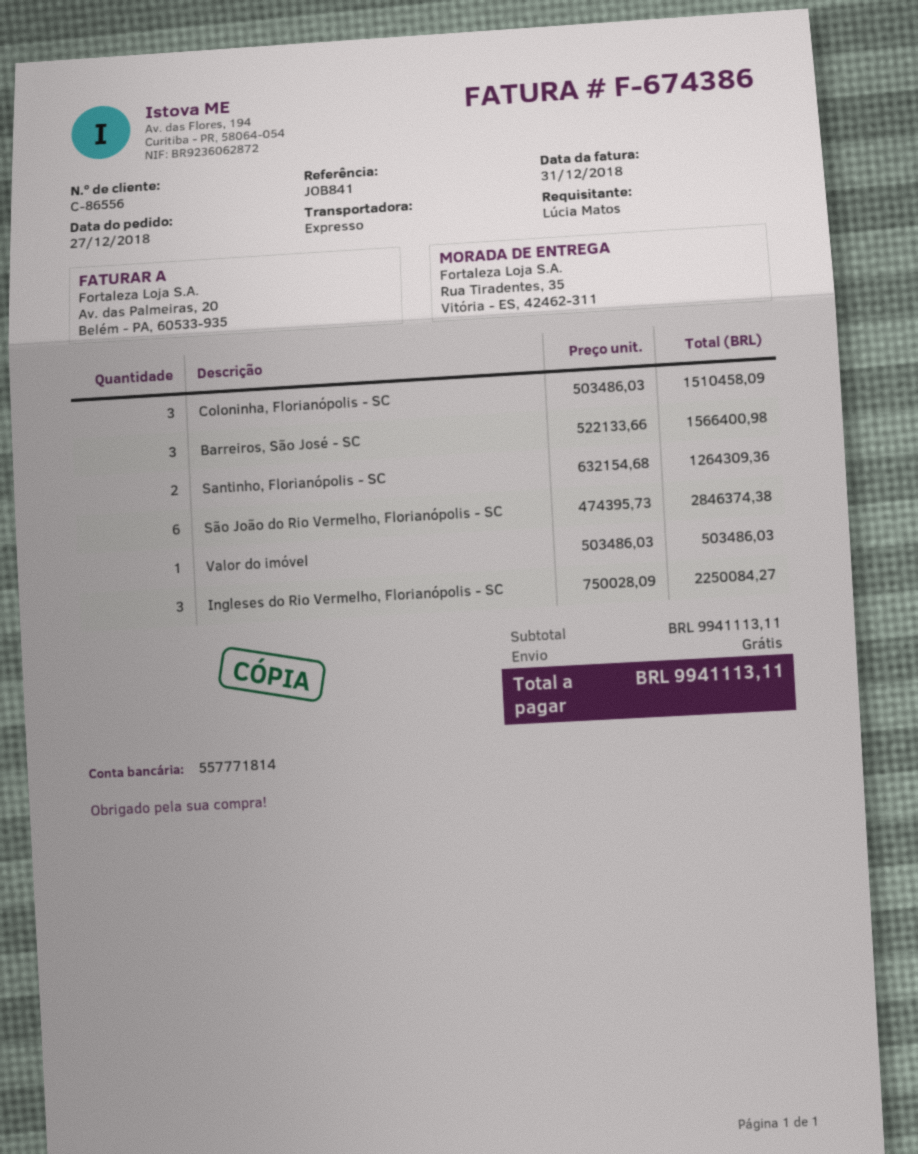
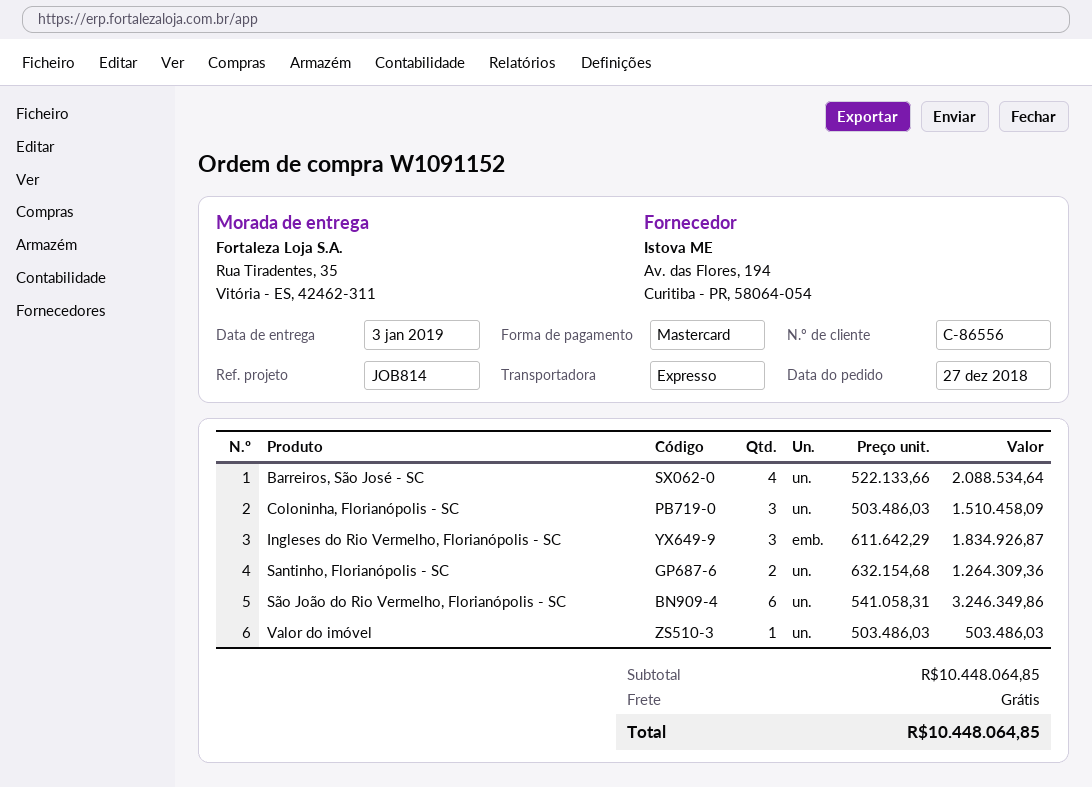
reference: JOB841 -> JOB814
Barreiros, São José - SC: 3 x 522133.66 = 1566400.98 -> 4 x 522133.66 = 2088534.64
São João do Rio Vermelho, Florianópolis - SC: 6 x 474395.73 = 2846374.38 -> 6 x 541058.31 = 3246349.86
Ingleses do Rio Vermelho, Florianópolis - SC: 3 x 750028.09 = 2250084.27 -> 3 x 611642.29 = 1834926.87
subtotal: 9941113.11 -> 10448064.85
total: 9941113.11 -> 10448064.85

